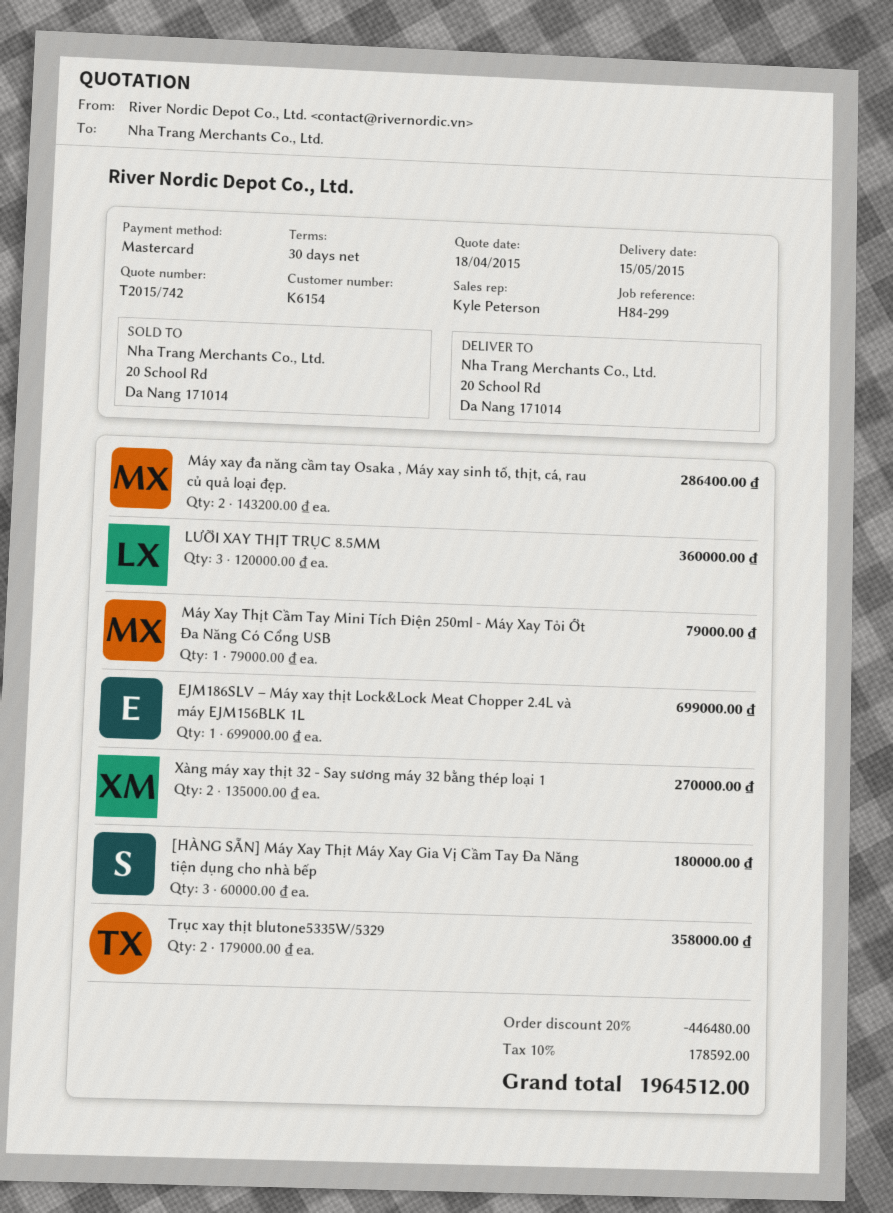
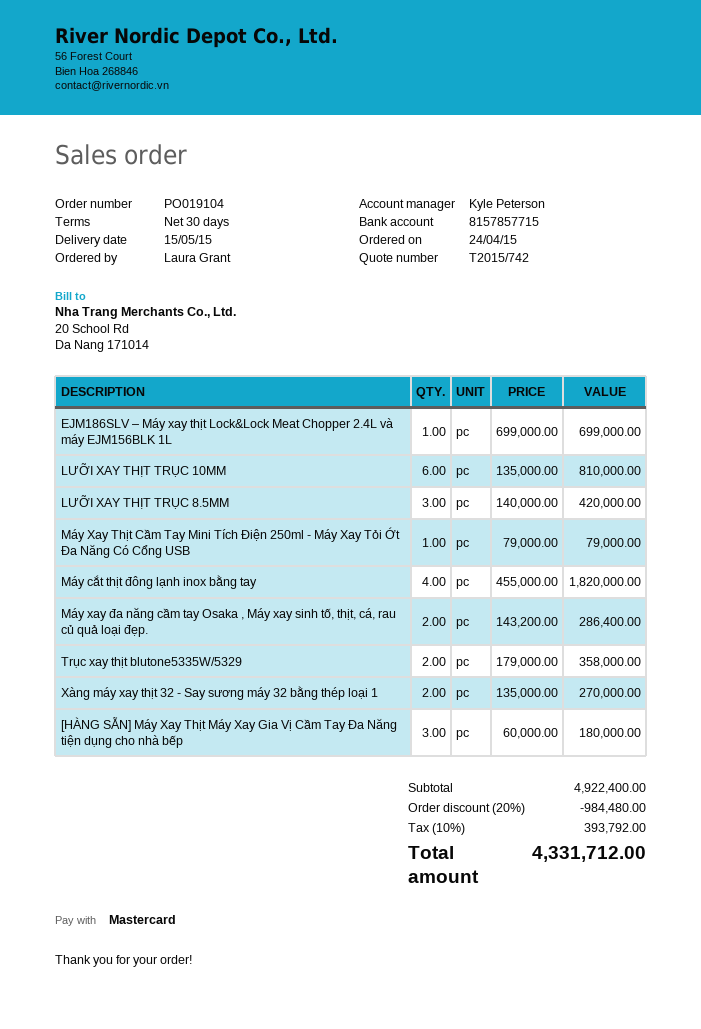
LƯỠI XAY THỊT TRỤC 8.5MM: 3 x 120000.00 = 360000.00 -> 3 x 140000.00 = 420000.00
LƯỠI XAY THỊT TRỤC 10MM: none -> 6 x 135000.00 = 810000.00
Máy cắt thịt đông lạnh inox bằng tay: none -> 4 x 455000.00 = 1820000.00
discount: 20% = 446480.00 -> 20% = 984480.00
tax: 10% = 178592.00 -> 10% = 393792.00
total: 1964512.00 -> 4331712.00

